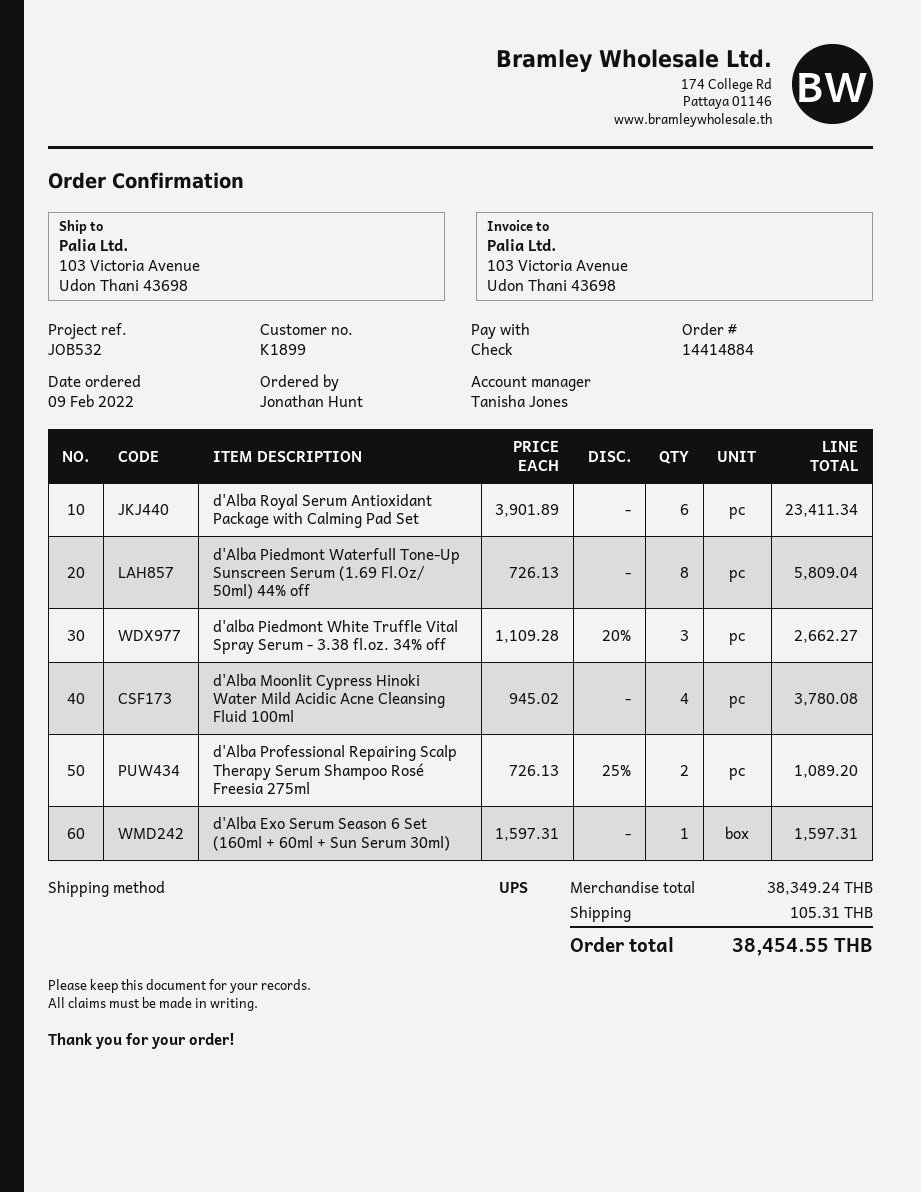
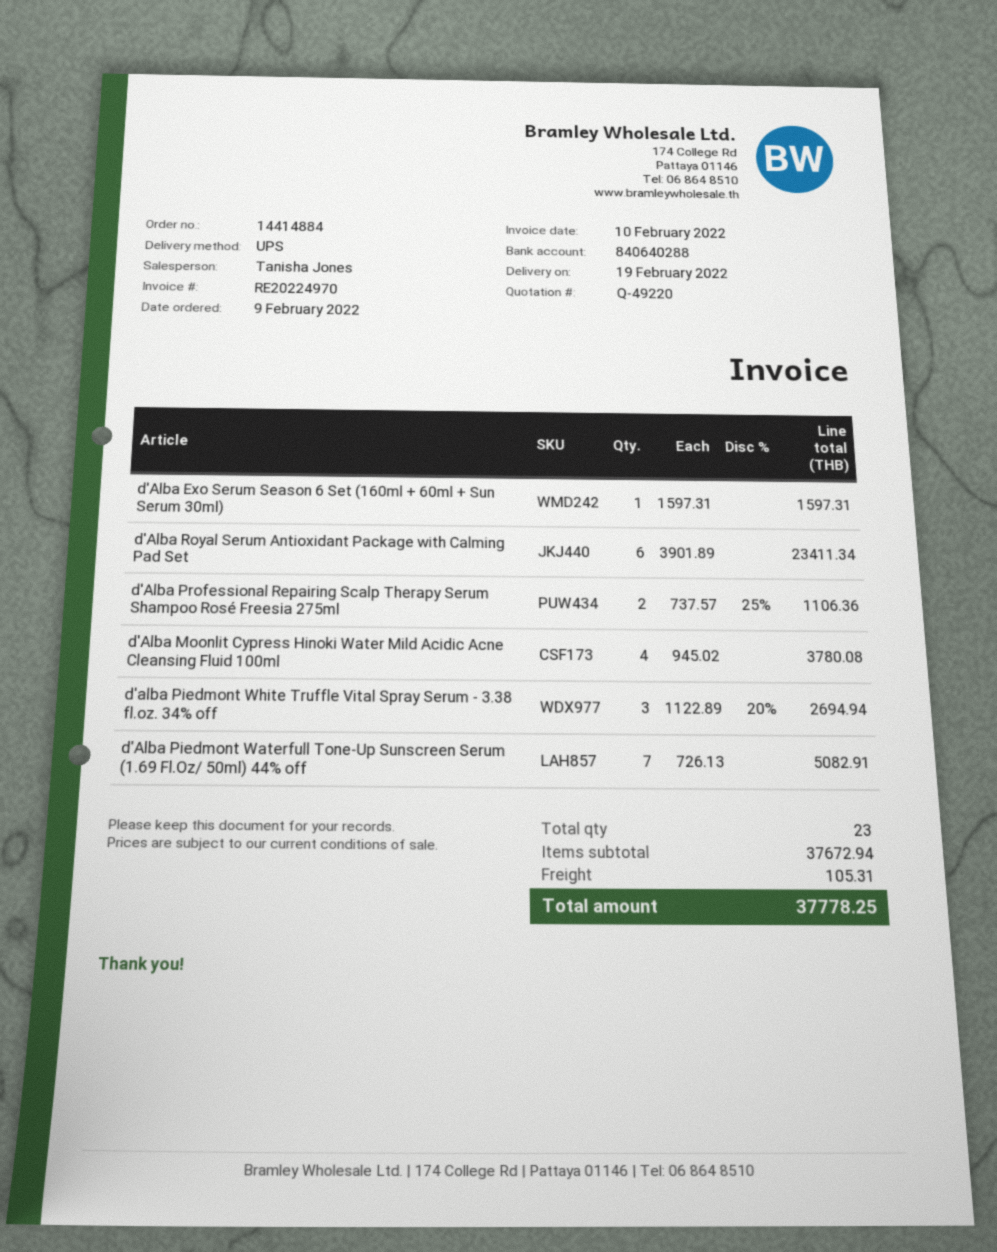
d'Alba Piedmont Waterfull Tone-Up Sunscreen Serum (1.69 Fl.Oz/ 50ml) 44% off: 8 x 726.13 = 5809.04 -> 7 x 726.13 = 5082.91
d'alba Piedmont White Truffle Vital Spray Serum - 3.38 fl.oz. 34% off: 3 x 1109.28 - 20% = 2662.27 -> 3 x 1122.89 - 20% = 2694.94
d'Alba Professional Repairing Scalp Therapy Serum Shampoo Rosé Freesia 275ml: 2 x 726.13 - 25% = 1089.20 -> 2 x 737.57 - 25% = 1106.36
subtotal: 38349.24 -> 37672.94
total: 38454.55 -> 37778.25

